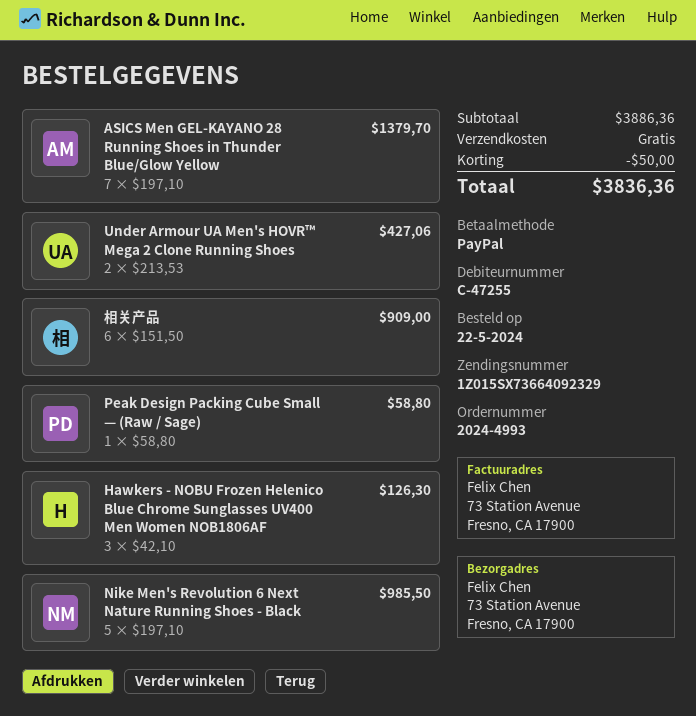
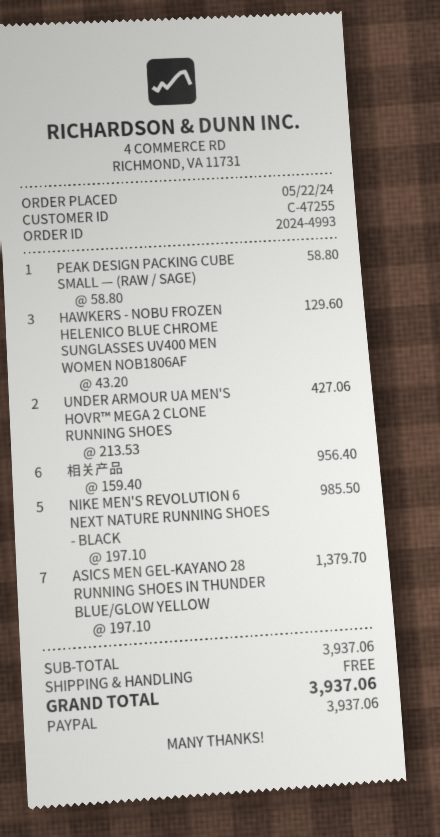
相关产品: 6 x 151.50 = 909.00 -> 6 x 159.40 = 956.40
Hawkers - NOBU Frozen Helenico Blue Chrome Sunglasses UV400 Men Women NOB1806AF: 3 x 42.10 = 126.30 -> 3 x 43.20 = 129.60
subtotal: 3886.36 -> 3937.06
discount: 50.00 -> none
total: 3836.36 -> 3937.06

